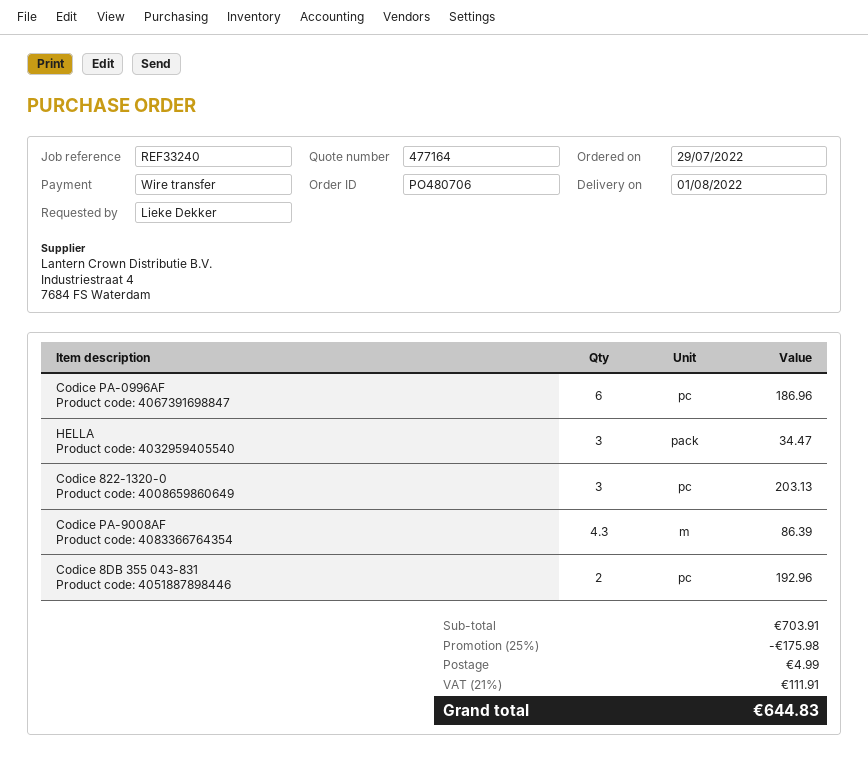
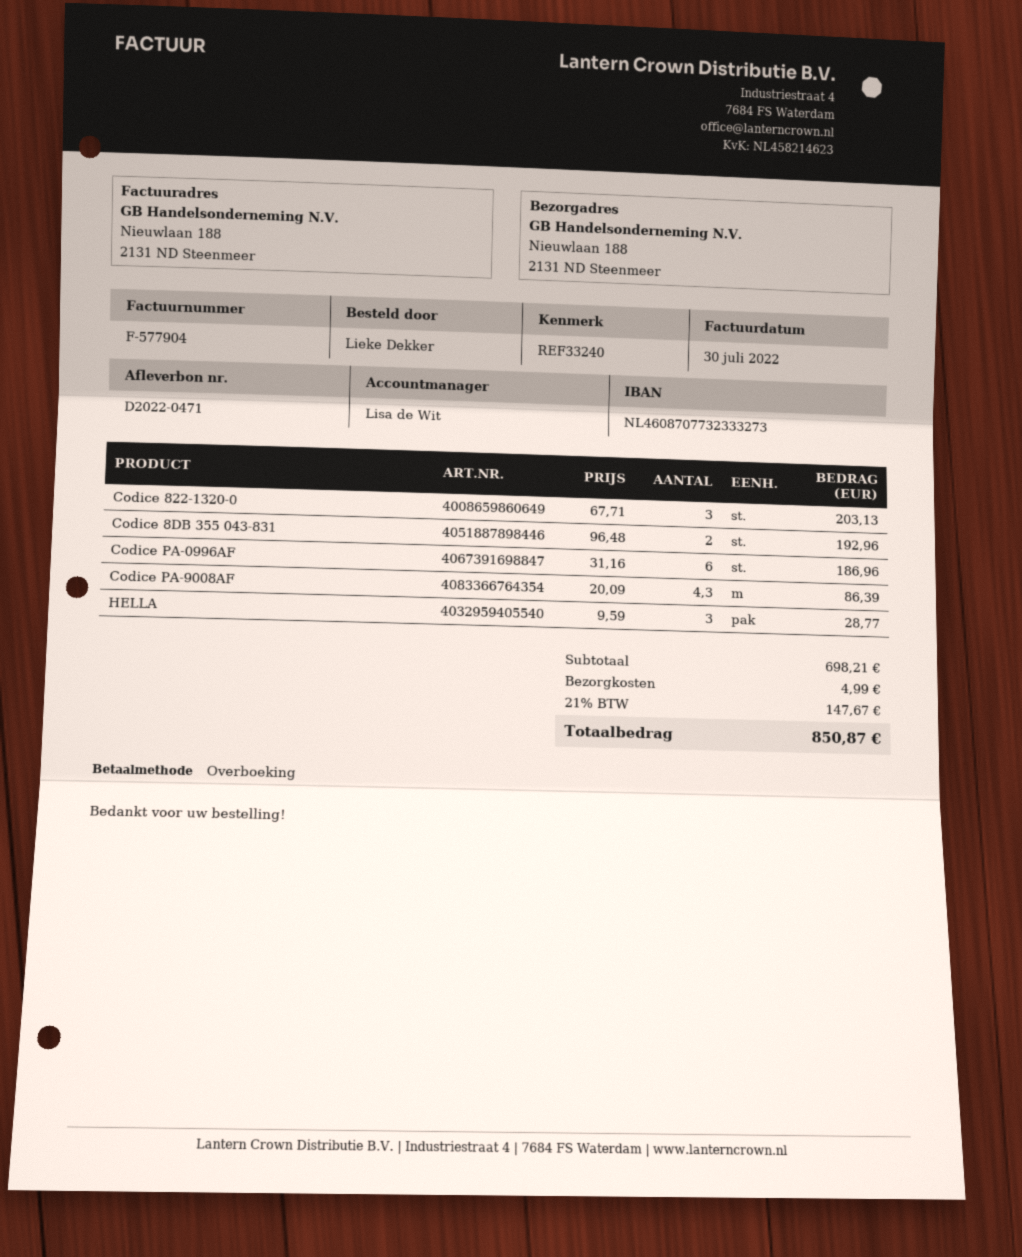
HELLA: 3 for 34.47 -> 3 for 28.77
subtotal: 703.91 -> 698.21
discount: 25% = 175.98 -> none
tax: 21% = 111.91 -> 21% = 147.67
total: 644.83 -> 850.87

